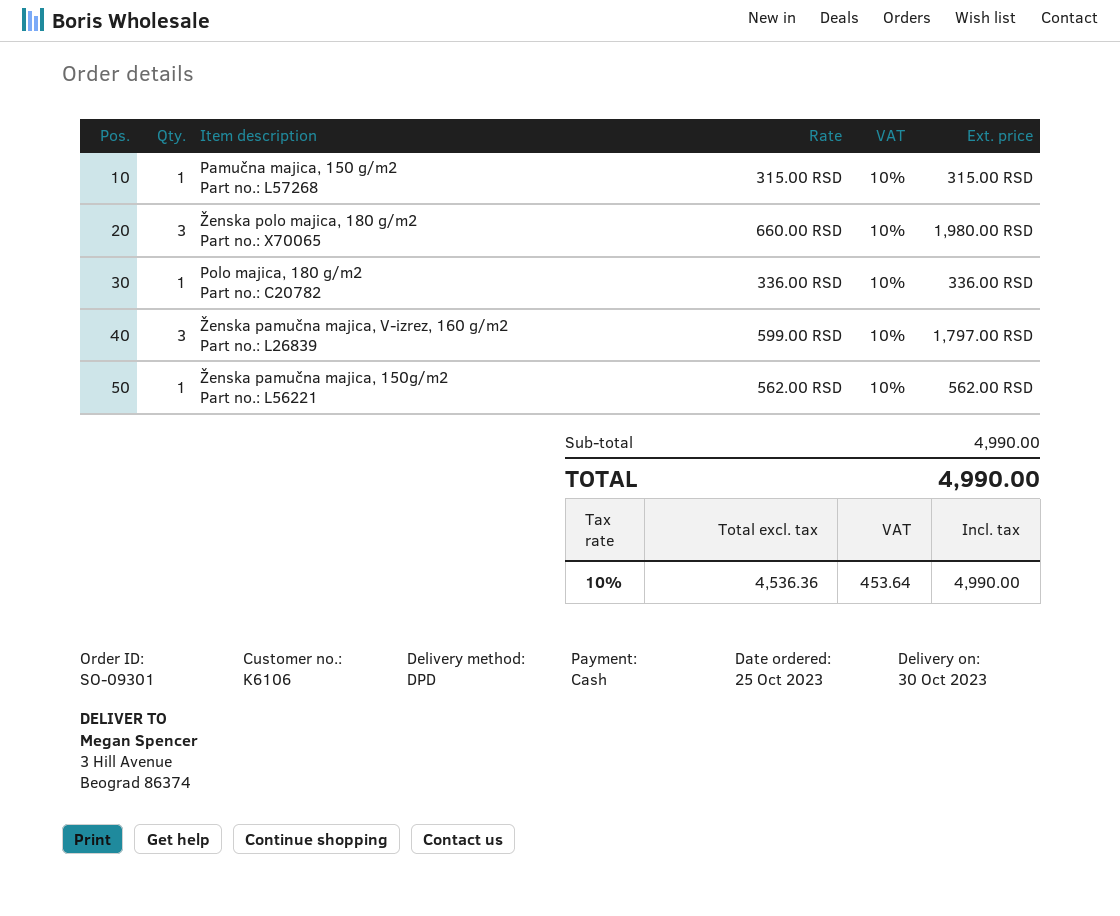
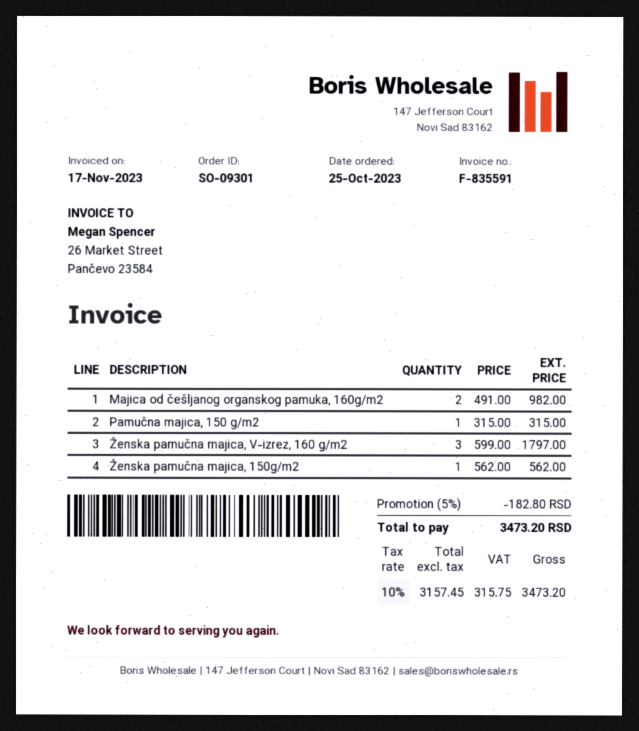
Ženska polo majica, 180 g/m2: 3 x 660.00 = 1980.00 -> none
Polo majica, 180 g/m2: 1 x 336.00 = 336.00 -> none
Majica od češljanog organskog pamuka, 160g/m2: none -> 2 x 491.00 = 982.00
discount: none -> 5% = 182.80
net: 4536.36 -> 3157.45
tax: 10% = 453.64 -> 10% = 315.75
total: 4990.00 -> 3473.20

